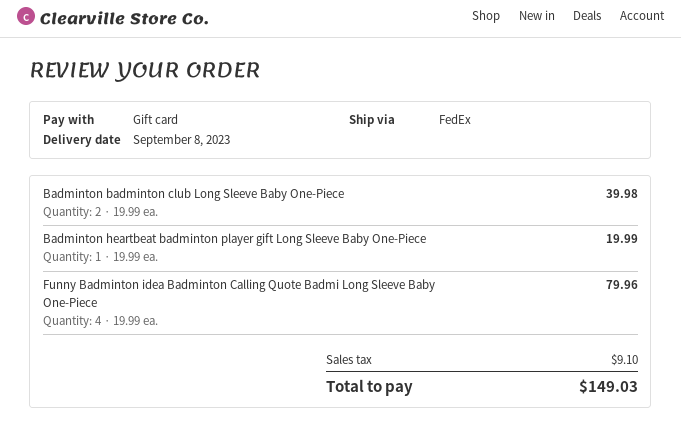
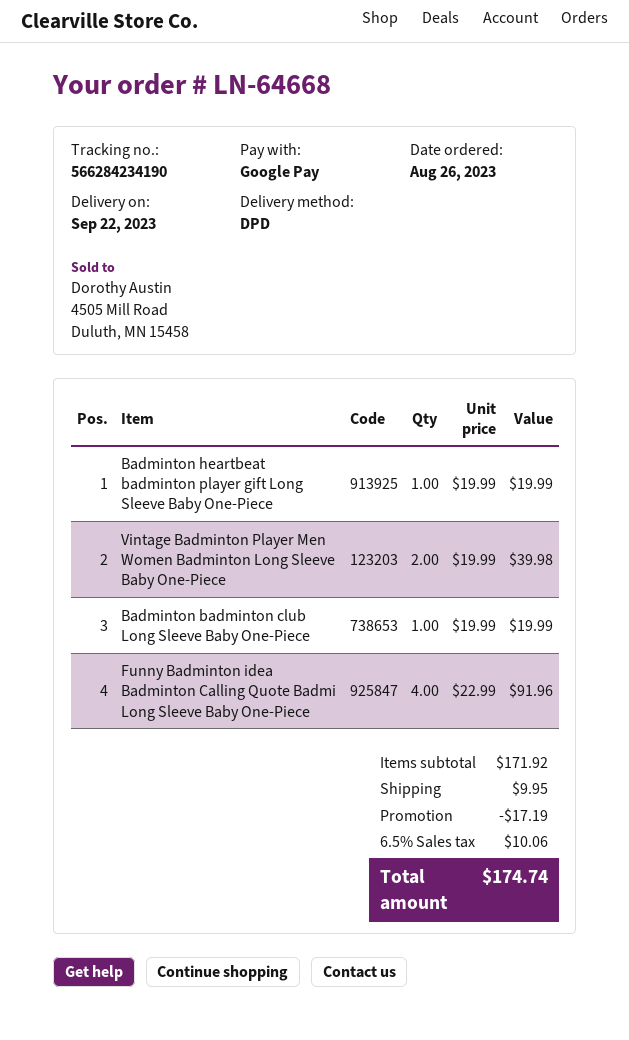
delivery date: 2023-09-08 -> 2023-09-22
payment method: gift card -> Google Pay
shipping method: FedEx -> DPD
Badminton badminton club Long Sleeve Baby One-Piece: 2 x 19.99 = 39.98 -> 1 x 19.99 = 19.99
Funny Badminton idea Badminton Calling Quote Badmi Long Sleeve Baby One-Piece: 4 x 19.99 = 79.96 -> 4 x 22.99 = 91.96
Vintage Badminton Player Men Women Badminton Long Sleeve Baby One-Piece: none -> 2 x 19.99 = 39.98
discount: none -> 17.19
shipping: none -> 9.95
tax: 9.10 -> 10.06
total: 149.03 -> 174.74

